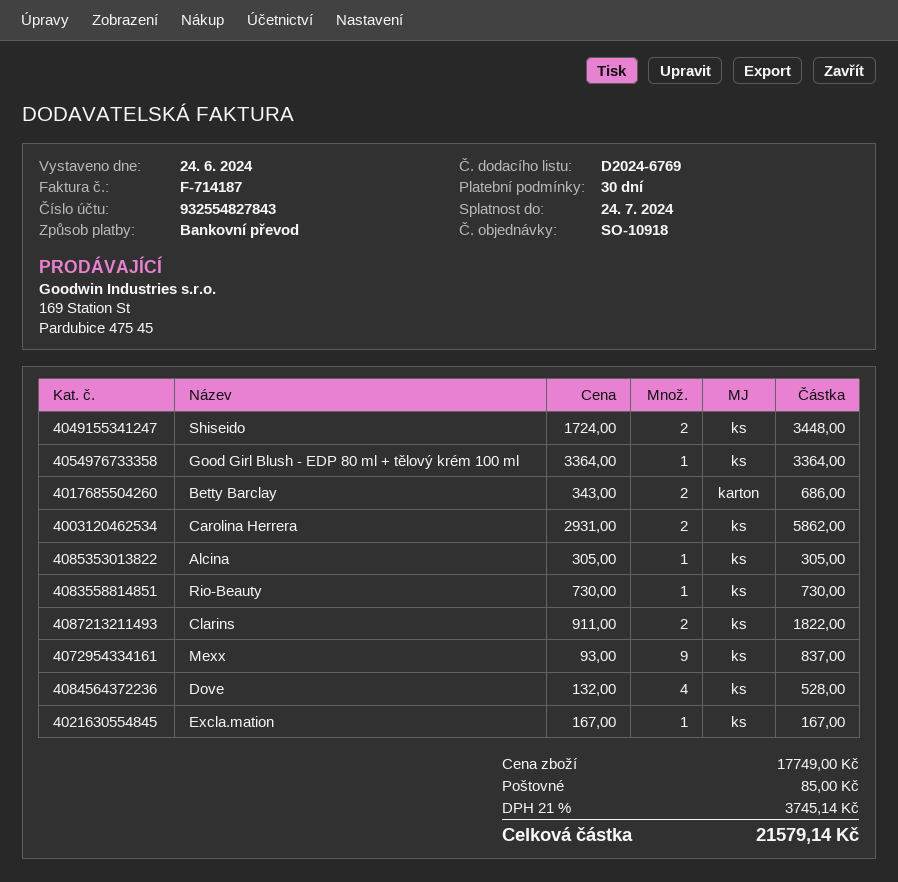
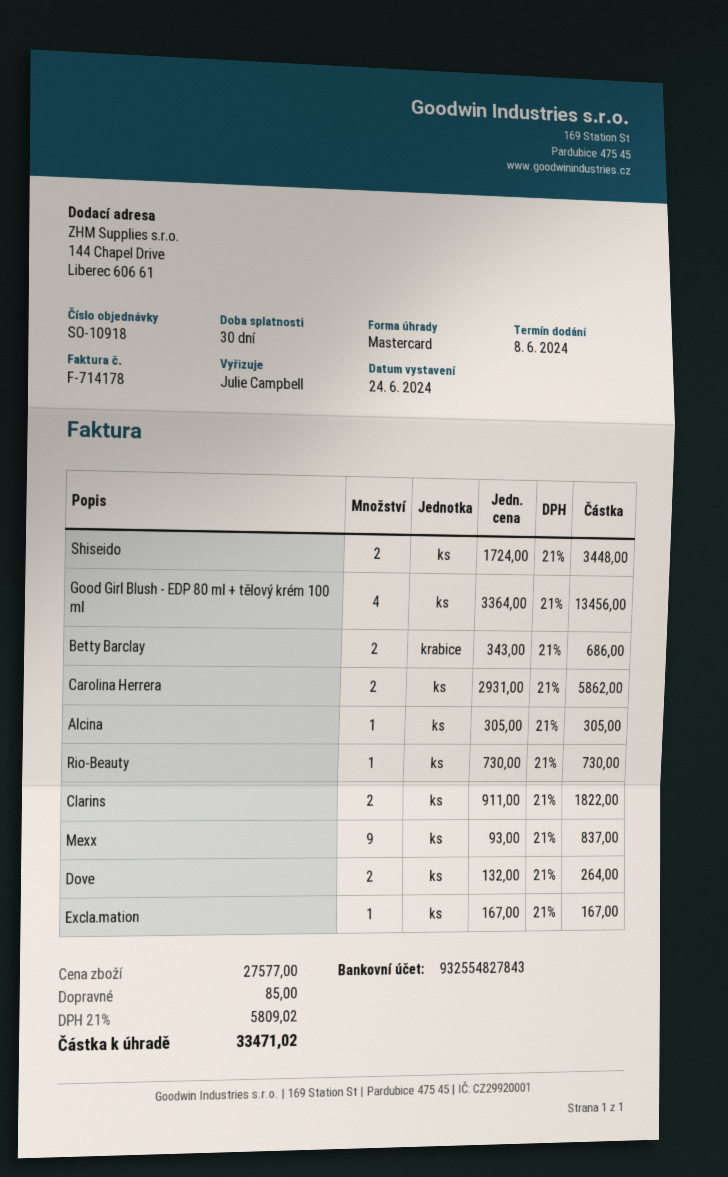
invoice number: F-714187 -> F-714178
payment method: bank transfer -> Mastercard
Good Girl Blush - EDP 80 ml + tělový krém 100 ml: 1 x 3364.00 = 3364.00 -> 4 x 3364.00 = 13456.00
Dove: 4 x 132.00 = 528.00 -> 2 x 132.00 = 264.00
subtotal: 17749.00 -> 27577.00
tax: 21% = 3745.14 -> 21% = 5809.02
total: 21579.14 -> 33471.02

